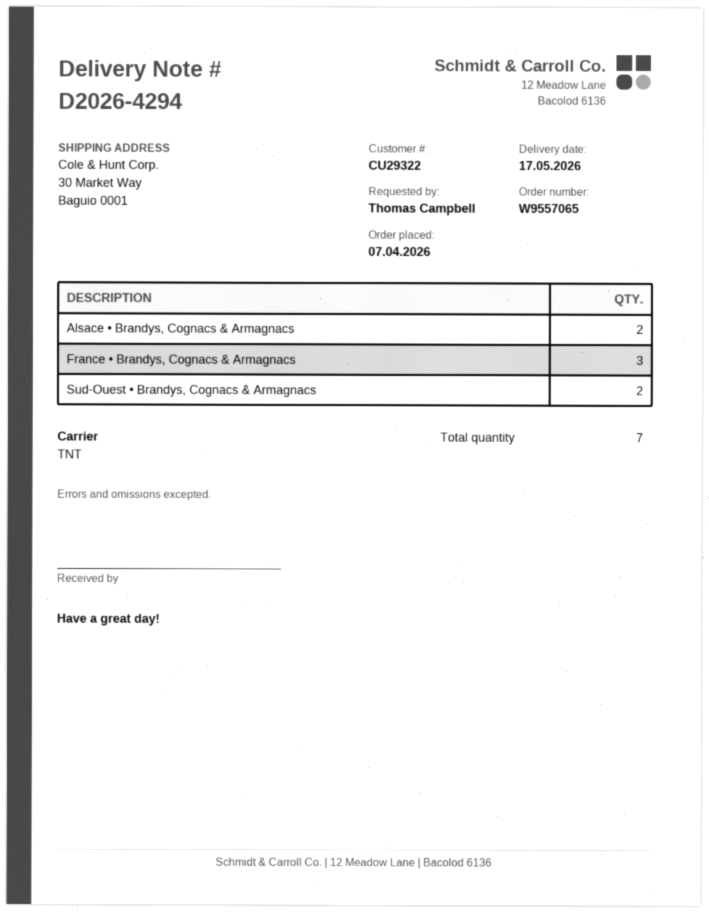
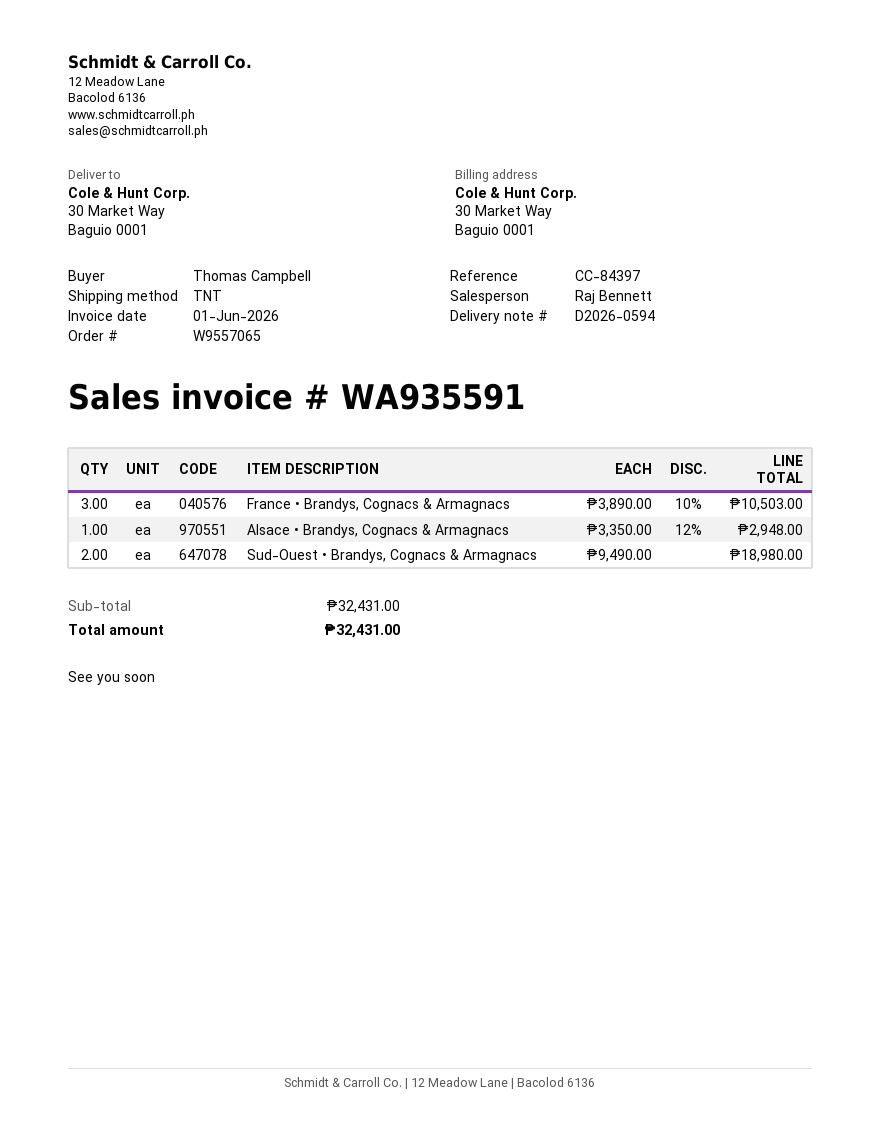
delivery note number: D2026-4294 -> D2026-0594
Alsace • Brandys, Cognacs & Armagnacs: 2 -> 1

